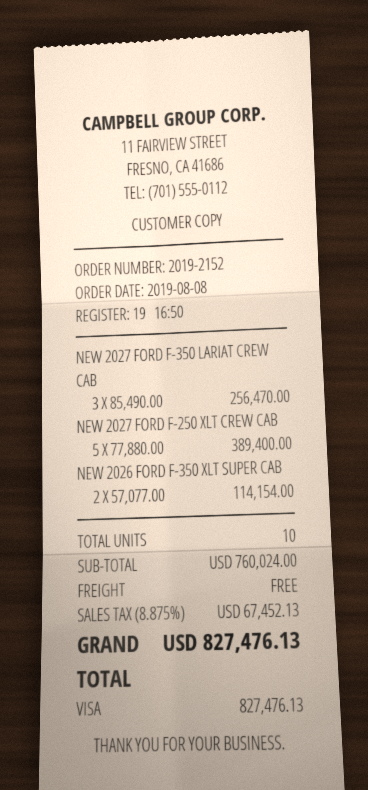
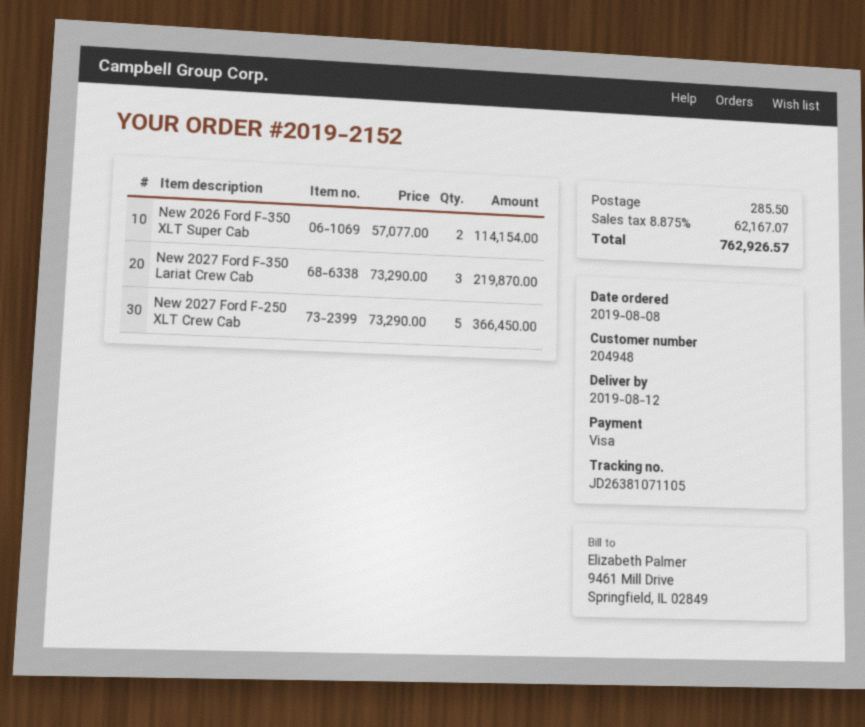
NEW 2027 FORD F-350 LARIAT CREW CAB: 3 x 85490.00 = 256470.00 -> 3 x 73290.00 = 219870.00
NEW 2027 FORD F-250 XLT CREW CAB: 5 x 77880.00 = 389400.00 -> 5 x 73290.00 = 366450.00
shipping: 0.00 -> 285.50
tax: 8.875% = 67452.13 -> 8.875% = 62167.07
total: 827476.13 -> 762926.57

